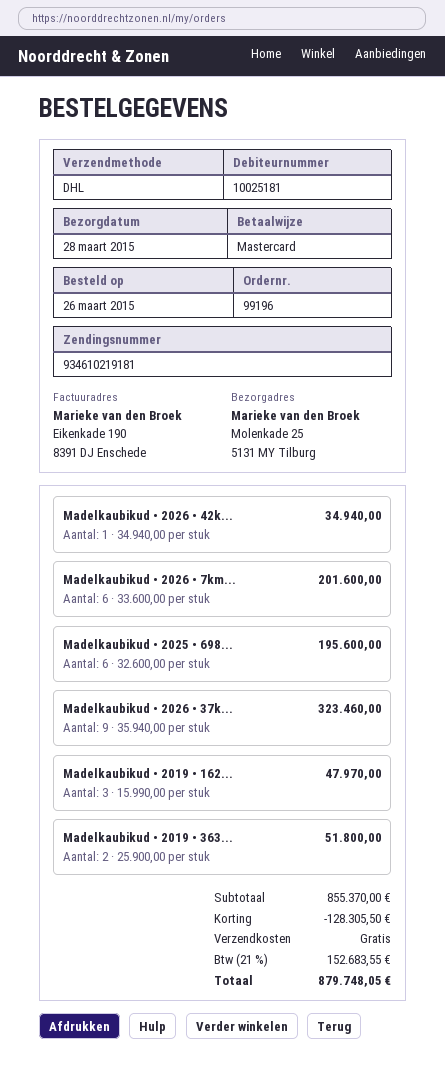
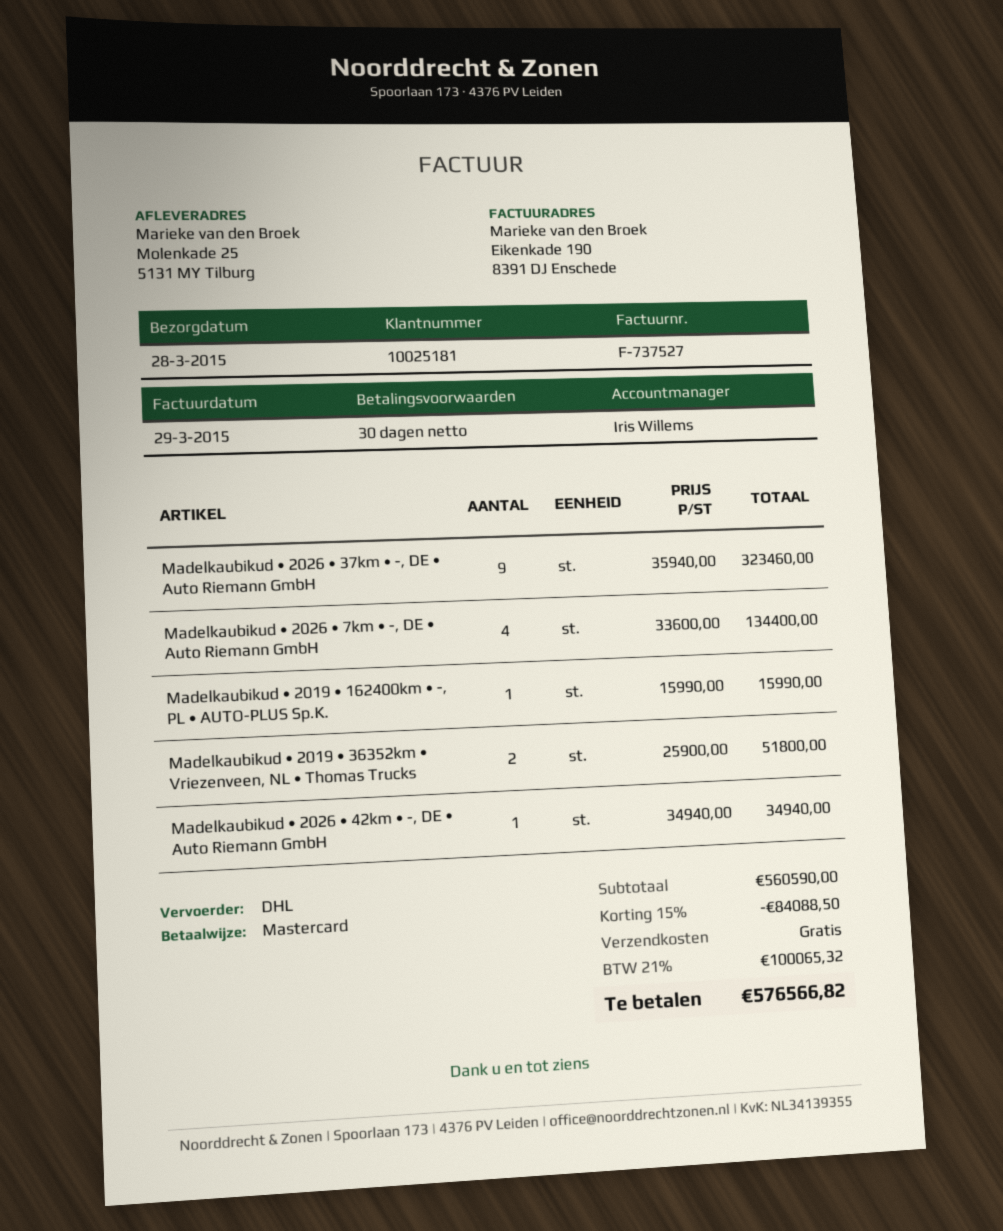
Madelkaubikud • 2026 • 7km...: 6 x 33600.00 = 201600.00 -> 4 x 33600.00 = 134400.00
Madelkaubikud • 2025 • 698...: 6 x 32600.00 = 195600.00 -> none
Madelkaubikud • 2019 • 162...: 3 x 15990.00 = 47970.00 -> 1 x 15990.00 = 15990.00
subtotal: 855370.00 -> 560590.00
discount: 128305.50 -> 84088.50
tax: 21% = 152683.55 -> 21% = 100065.32
total: 879748.05 -> 576566.82

